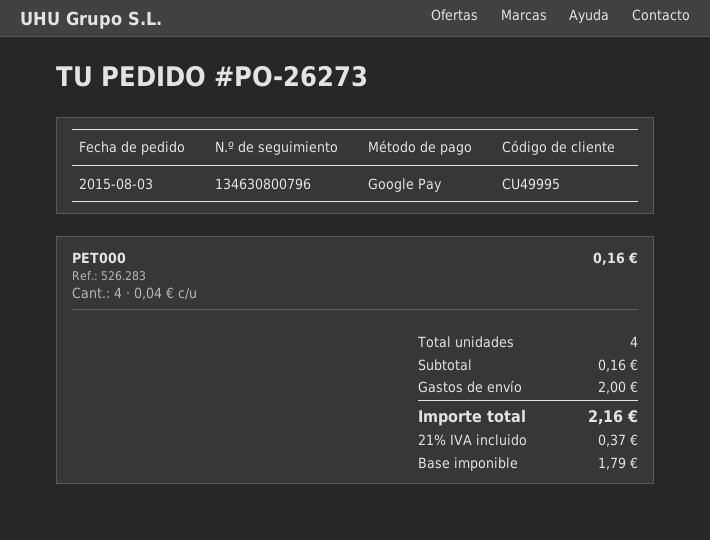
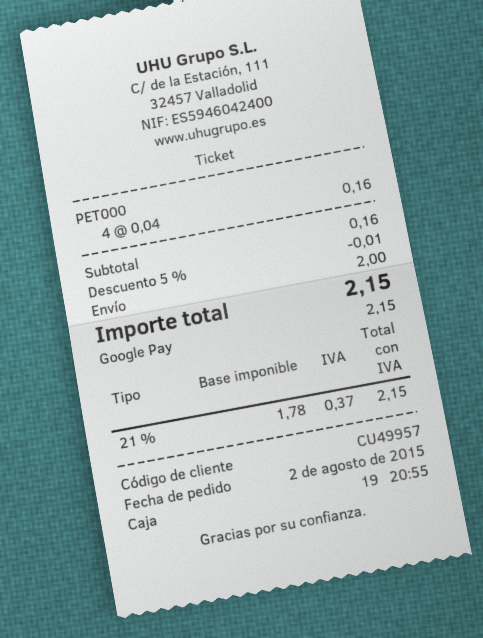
order date: 2015-08-03 -> 2015-08-02
customer number: CU49995 -> CU49957
discount: none -> 5% = 0.01
net: 1.79 -> 1.78
total: 2.16 -> 2.15

